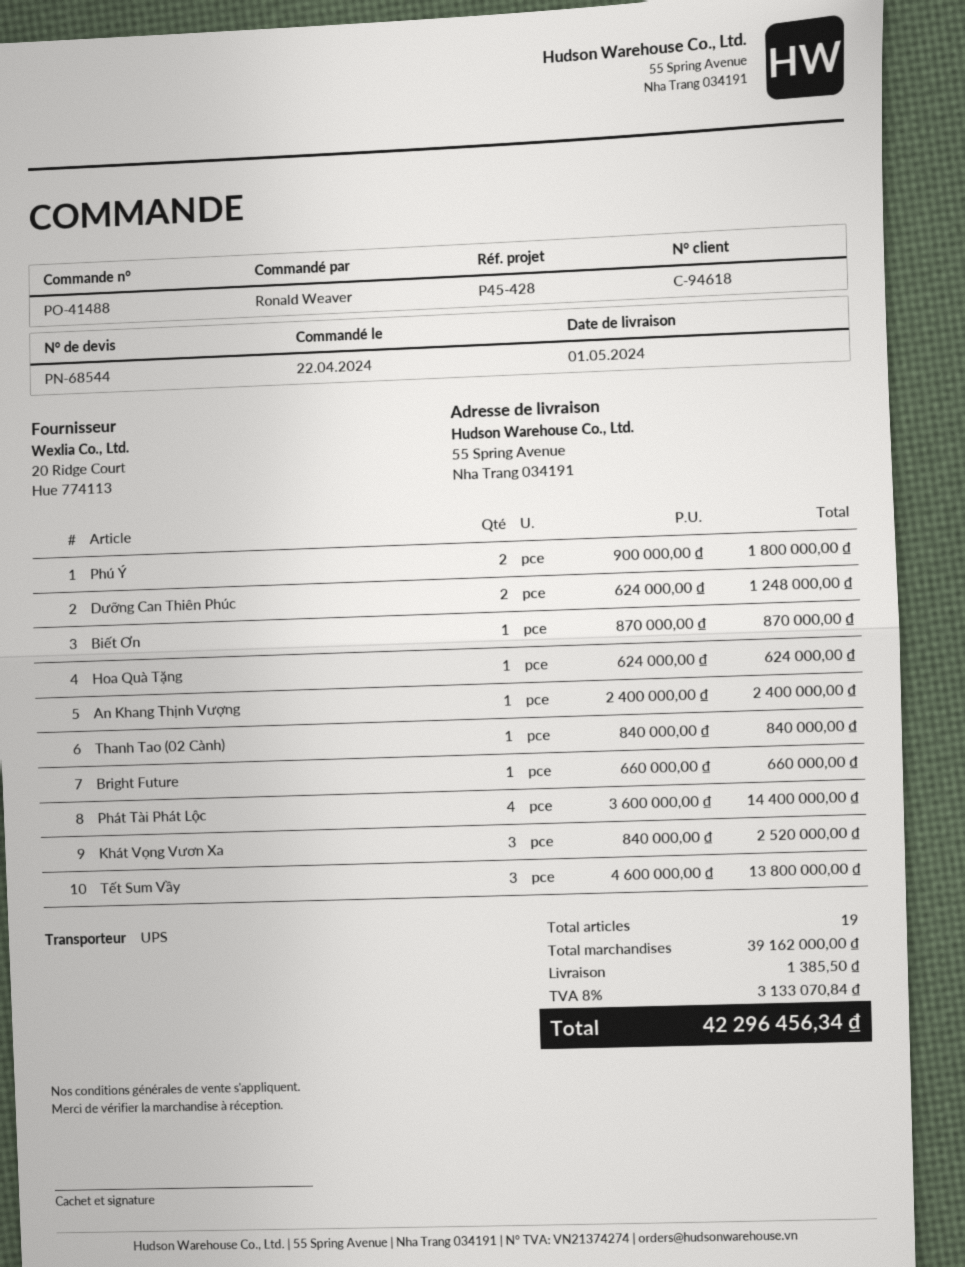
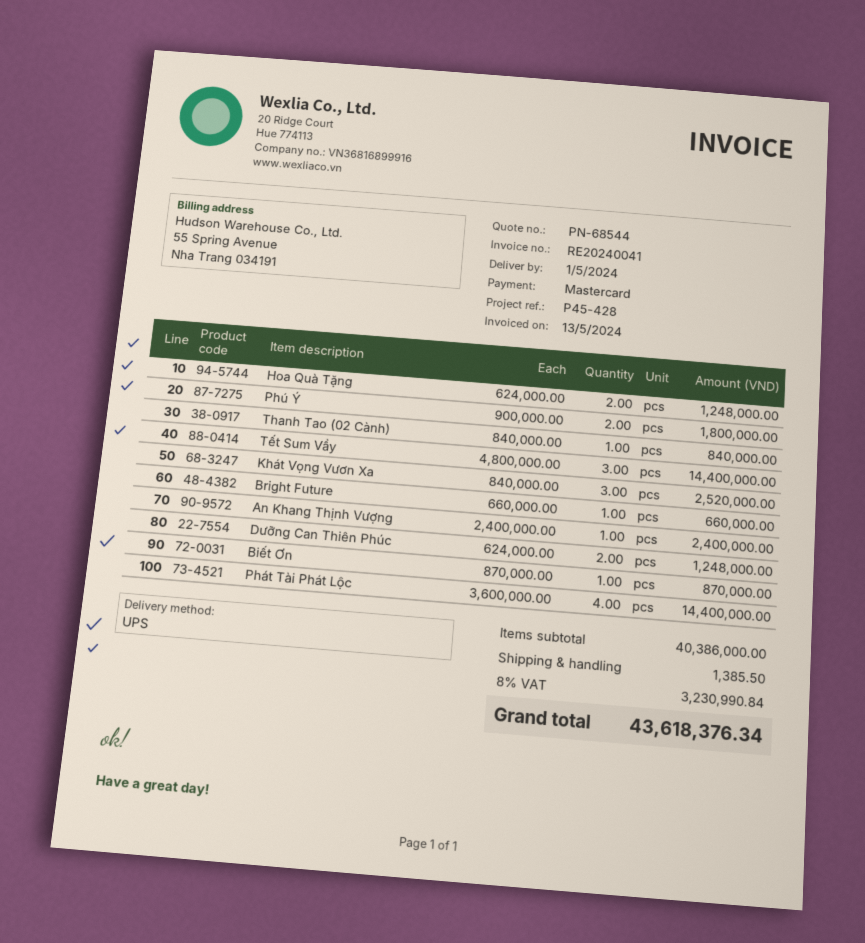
Hoa Quà Tặng: 1 x 624000.00 = 624000.00 -> 2 x 624000.00 = 1248000.00
Tết Sum Vầy: 3 x 4600000.00 = 13800000.00 -> 3 x 4800000.00 = 14400000.00
subtotal: 39162000.00 -> 40386000.00
tax: 8% = 3133070.84 -> 8% = 3230990.84
total: 42296456.34 -> 43618376.34

